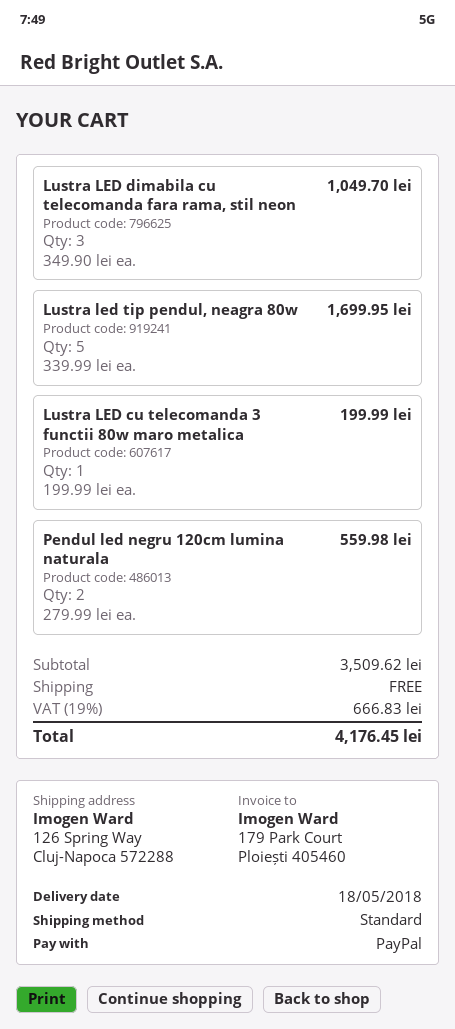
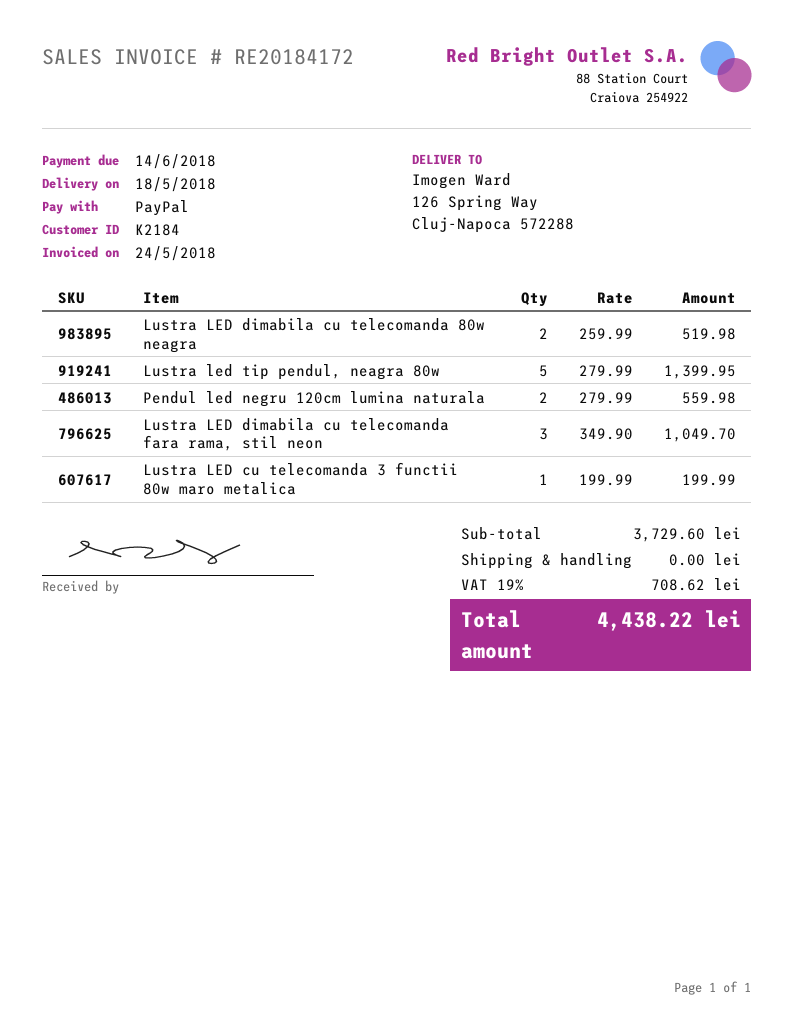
Lustra led tip pendul, neagra 80w: 5 x 339.99 = 1699.95 -> 5 x 279.99 = 1399.95
Lustra LED dimabila cu telecomanda 80w neagra: none -> 2 x 259.99 = 519.98
subtotal: 3509.62 -> 3729.60
tax: 19% = 666.83 -> 19% = 708.62
total: 4176.45 -> 4438.22

